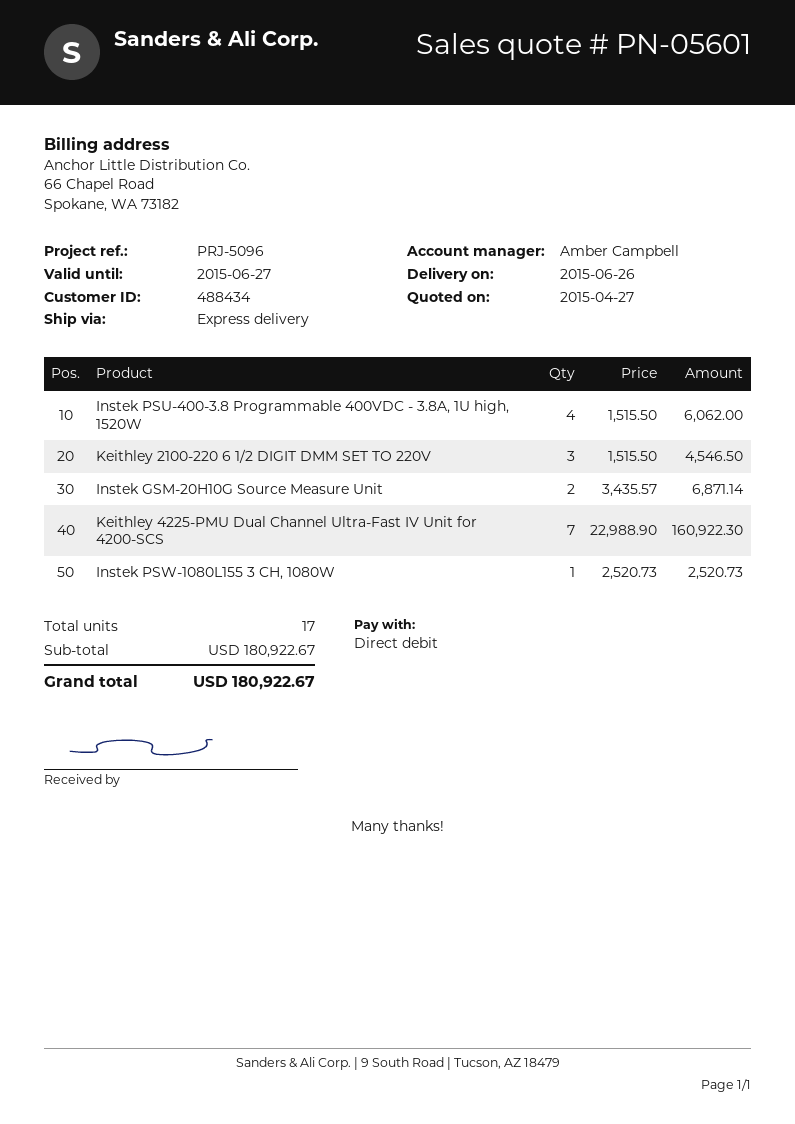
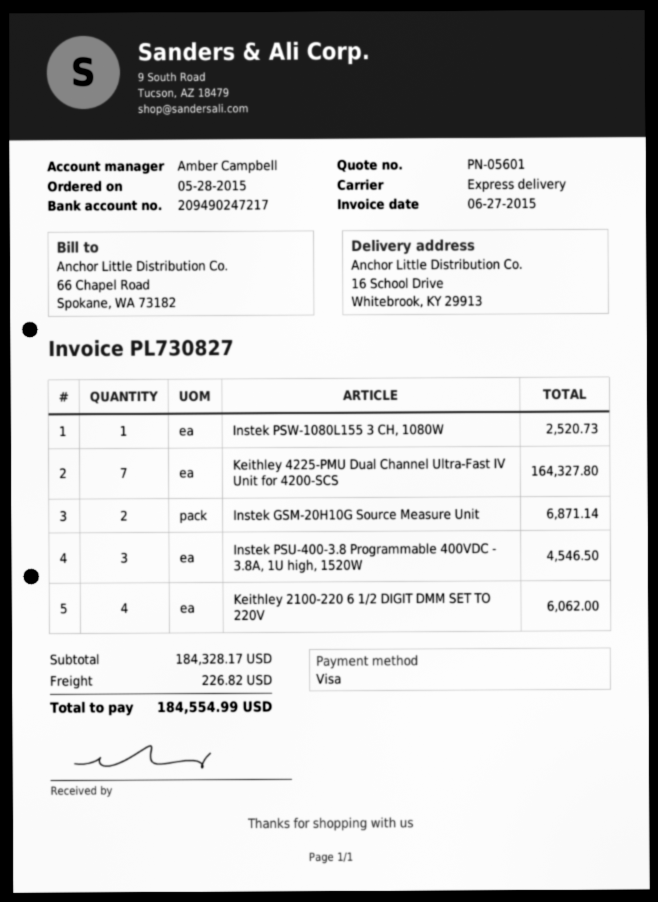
payment method: direct debit -> Visa
Instek PSU-400-3.8 Programmable 400VDC - 3.8A, 1U high, 1520W: 4 for 6062.00 -> 3 for 4546.50
Keithley 2100-220 6 1/2 DIGIT DMM SET TO 220V: 3 for 4546.50 -> 4 for 6062.00
Keithley 4225-PMU Dual Channel Ultra-Fast IV Unit for 4200-SCS: 7 for 160922.30 -> 7 for 164327.80
subtotal: 180922.67 -> 184328.17
shipping: none -> 226.82
total: 180922.67 -> 184554.99

